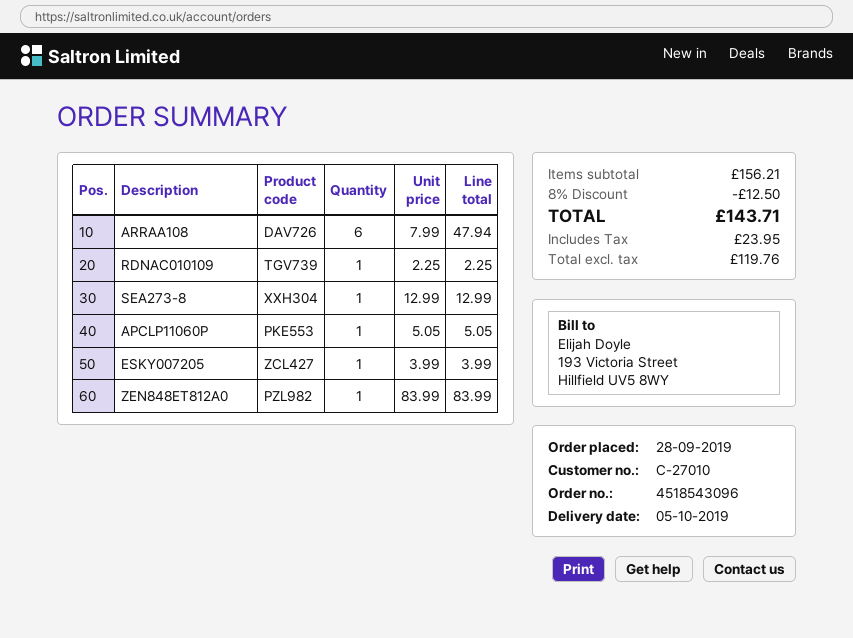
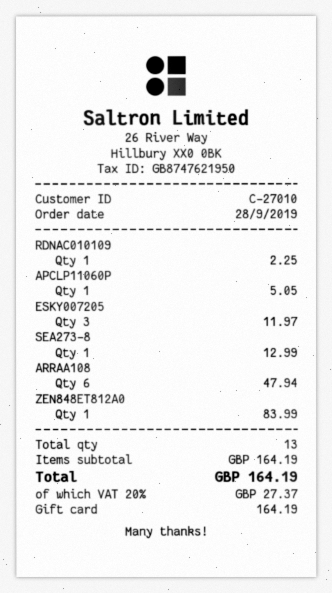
ESKY007205: 1 for 3.99 -> 3 for 11.97
subtotal: 156.21 -> 164.19
discount: 8% = 12.50 -> none
tax: 23.95 -> 27.37
total: 143.71 -> 164.19

